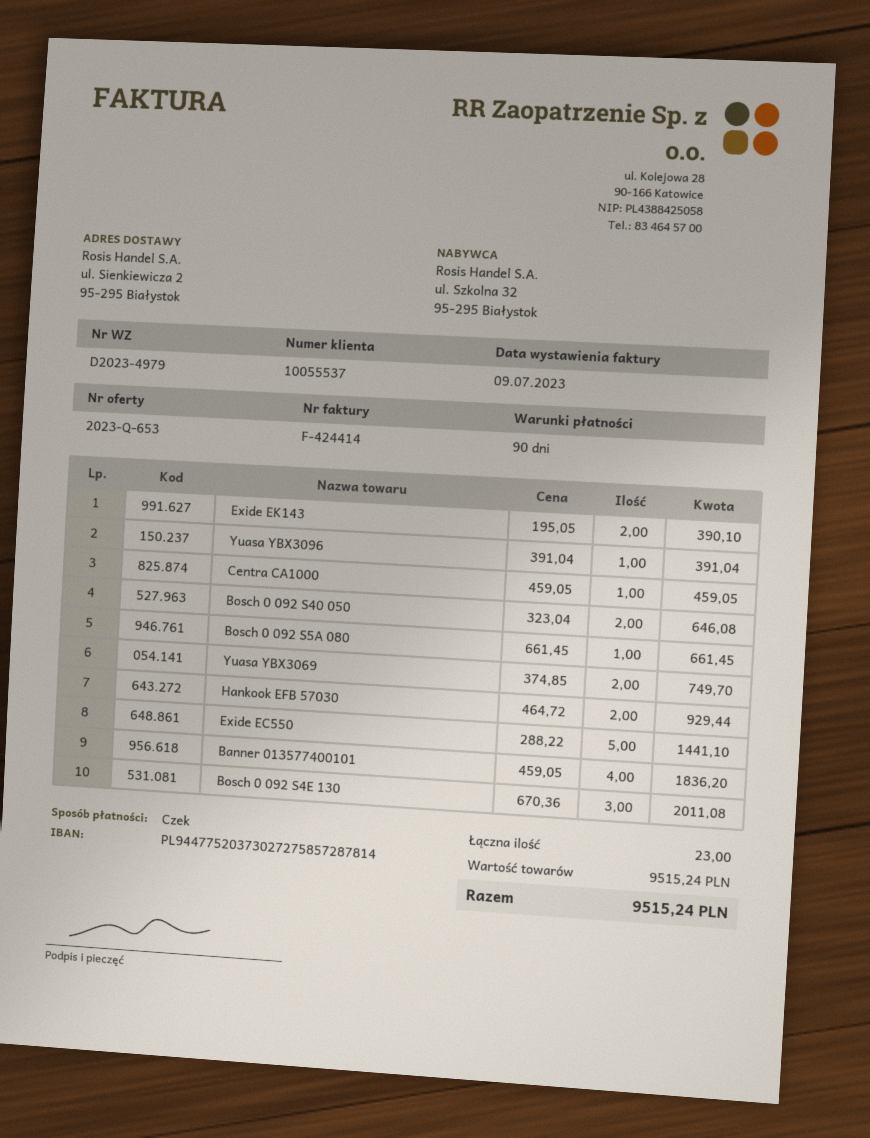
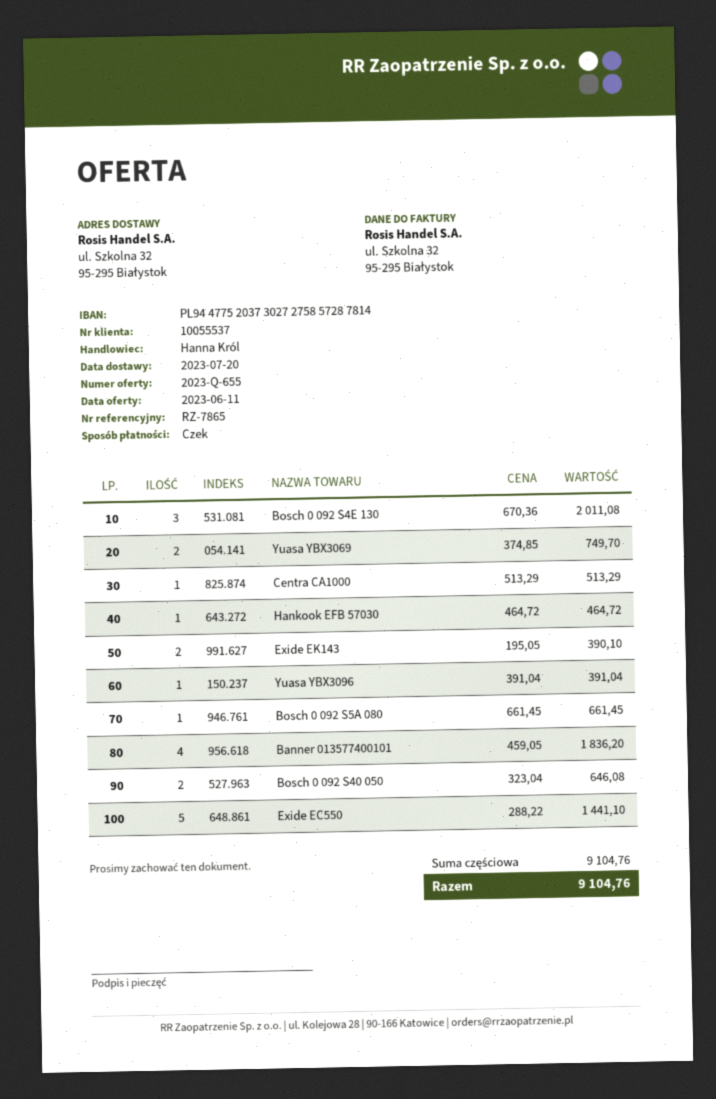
quote number: 2023-Q-653 -> 2023-Q-655
ship to: ul. Sienkiewicza 2, 95-295 Białystok -> ul. Szkolna 32, 95-295 Białystok
Centra CA1000: 1 x 459.05 = 459.05 -> 1 x 513.29 = 513.29
Hankook EFB 57030: 2 x 464.72 = 929.44 -> 1 x 464.72 = 464.72
subtotal: 9515.24 -> 9104.76
total: 9515.24 -> 9104.76

